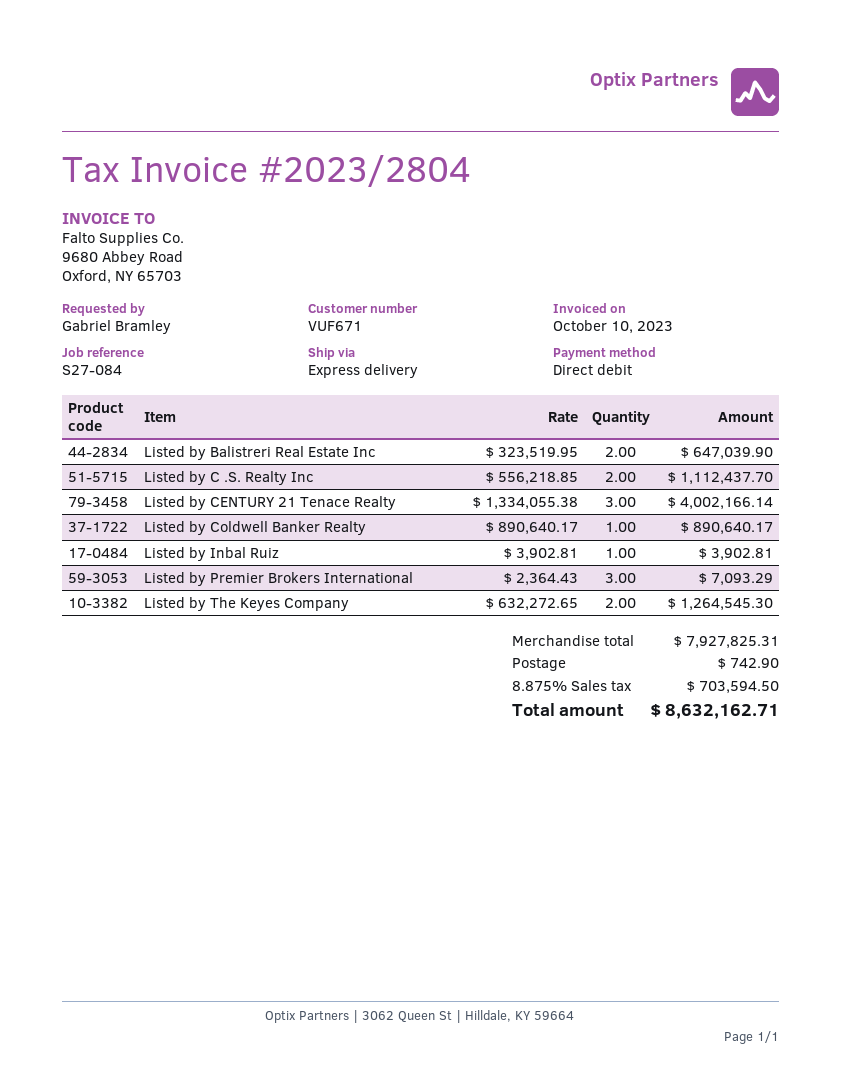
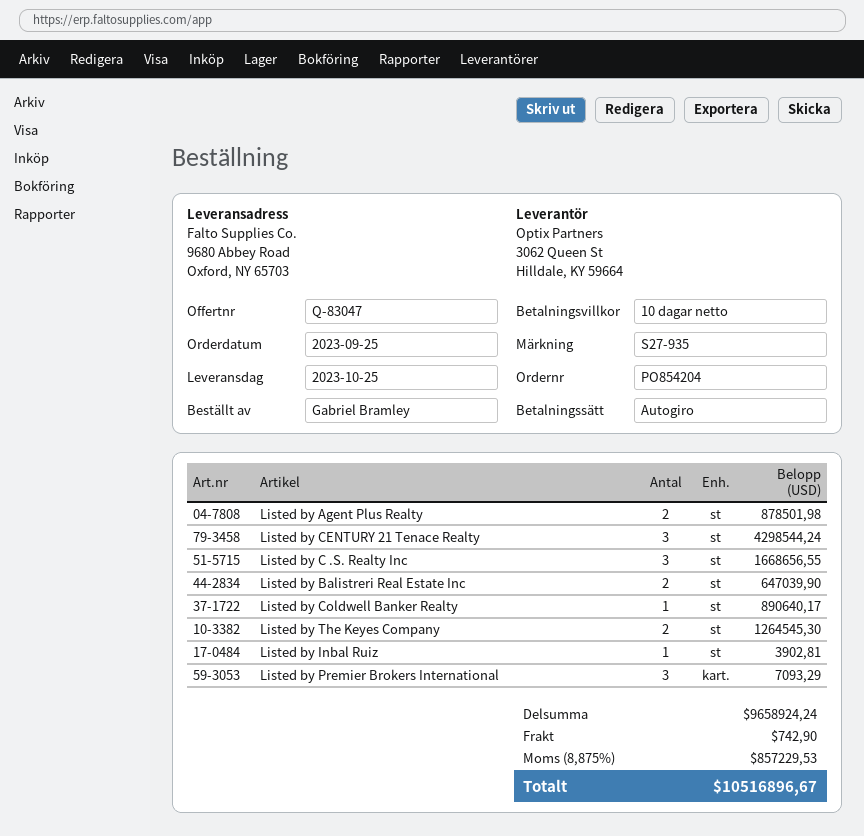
reference: S27-084 -> S27-935
Listed by C .S. Realty Inc: 2 for 1112437.70 -> 3 for 1668656.55
Listed by CENTURY 21 Tenace Realty: 3 for 4002166.14 -> 3 for 4298544.24
Listed by Agent Plus Realty: none -> 2 for 878501.98
subtotal: 7927825.31 -> 9658924.24
tax: 8.875% = 703594.50 -> 8.875% = 857229.53
total: 8632162.71 -> 10516896.67

